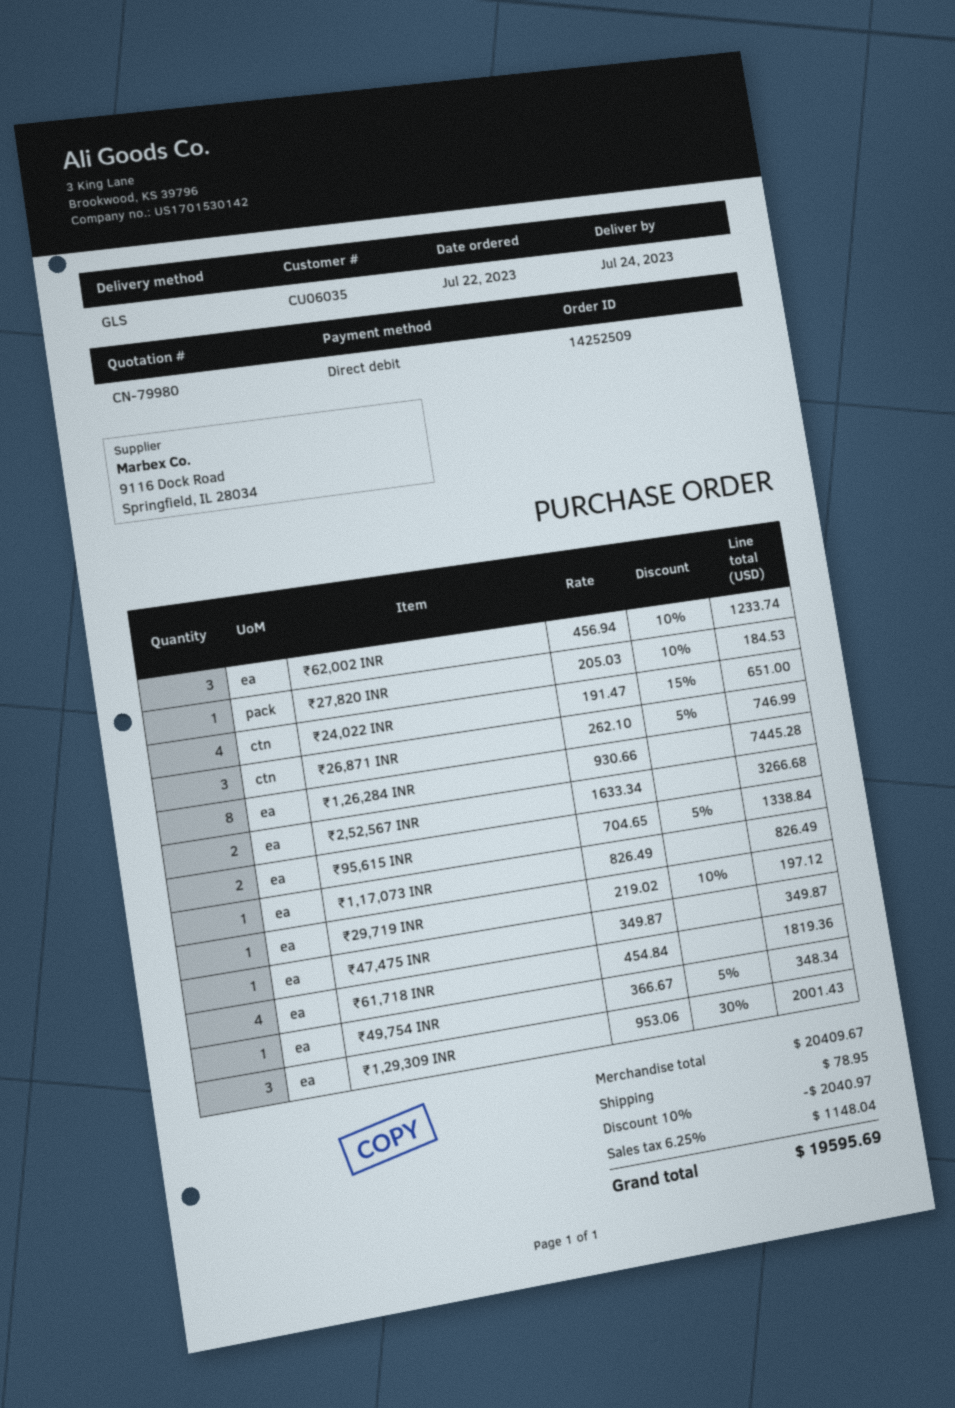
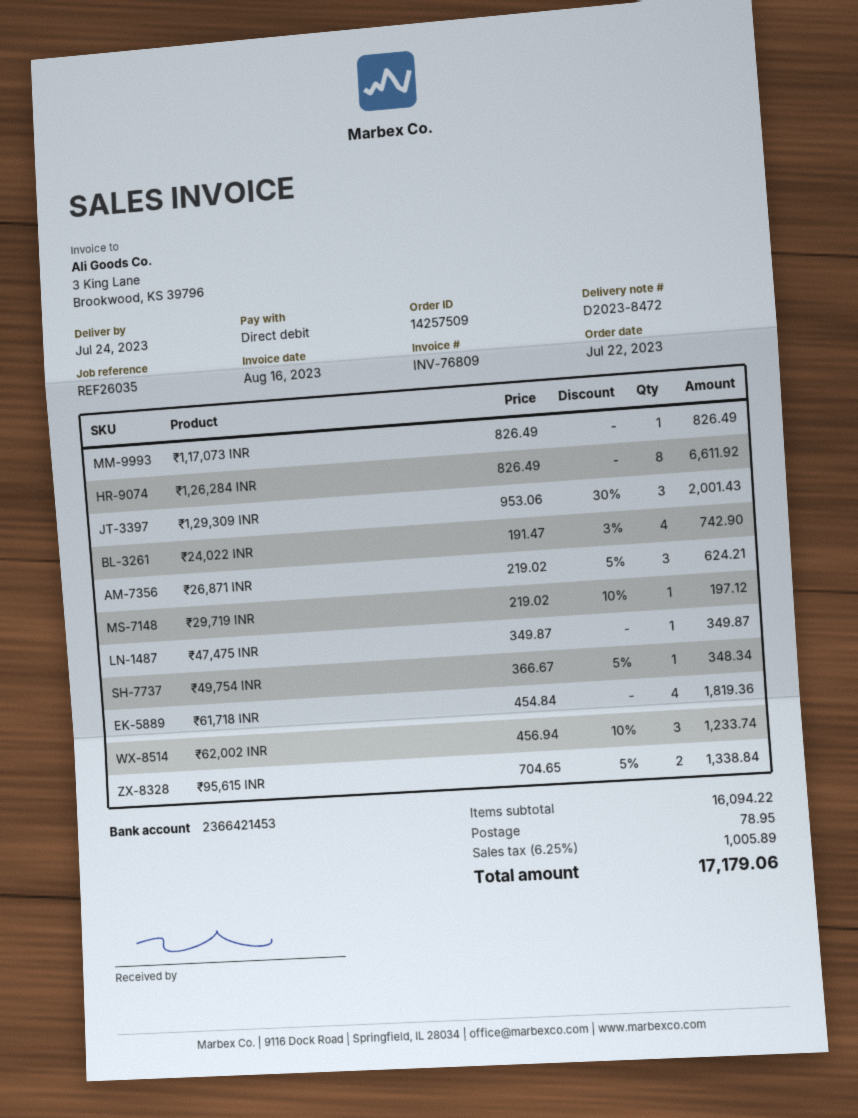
order number: 14252509 -> 14257509
₹27,820 INR: 1 x 205.03 - 10% = 184.53 -> none
₹24,022 INR: 4 x 191.47 - 15% = 651.00 -> 4 x 191.47 - 3% = 742.90
₹26,871 INR: 3 x 262.10 - 5% = 746.99 -> 3 x 219.02 - 5% = 624.21
₹1,26,284 INR: 8 x 930.66 = 7445.28 -> 8 x 826.49 = 6611.92
₹2,52,567 INR: 2 x 1633.34 = 3266.68 -> none
subtotal: 20409.67 -> 16094.22
discount: 10% = 2040.97 -> none
tax: 6.25% = 1148.04 -> 6.25% = 1005.89
total: 19595.69 -> 17179.06

